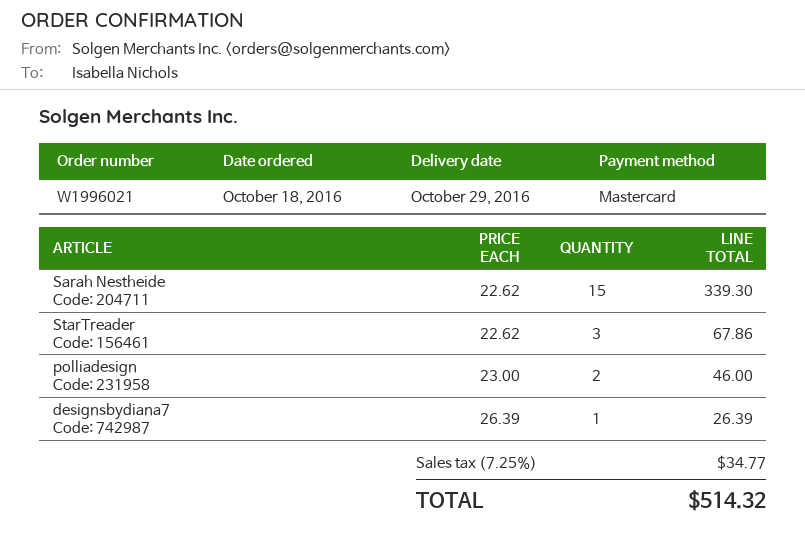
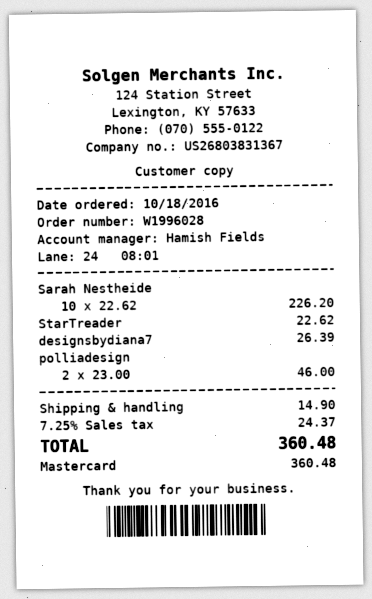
order number: W1996021 -> W1996028
Sarah Nestheide: 15 x 22.62 = 339.30 -> 10 x 22.62 = 226.20
StarTreader: 3 x 22.62 = 67.86 -> 1 x 22.62 = 22.62
shipping: none -> 14.90
tax: 7.25% = 34.77 -> 7.25% = 24.37
total: 514.32 -> 360.48

